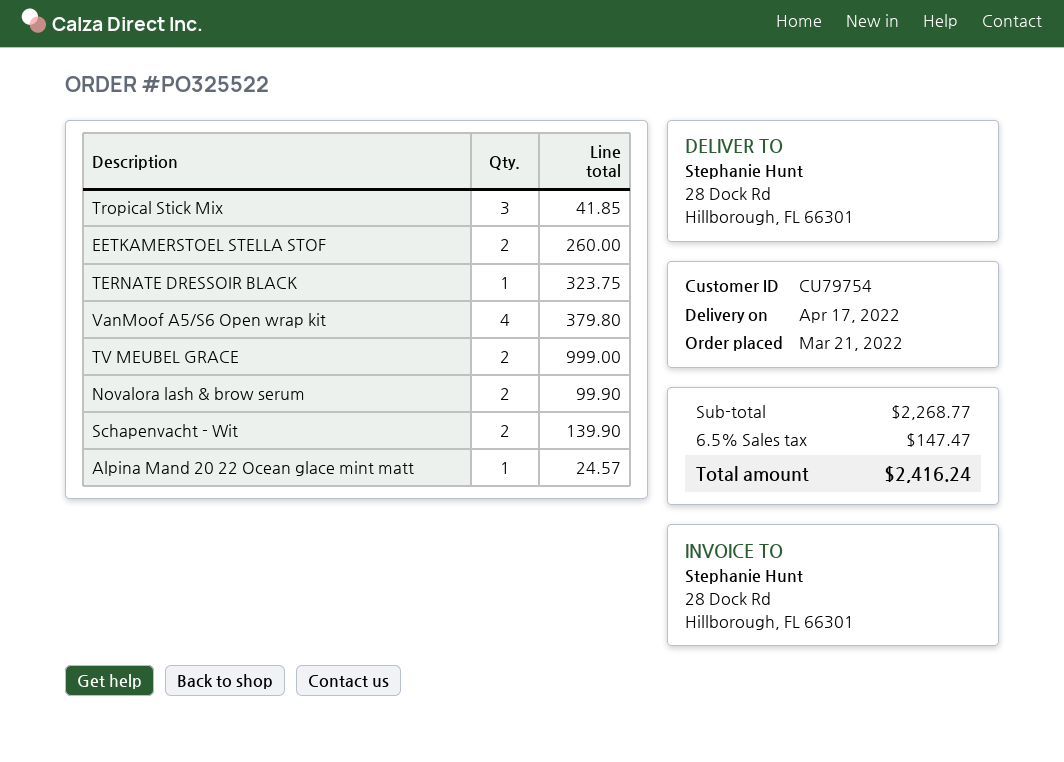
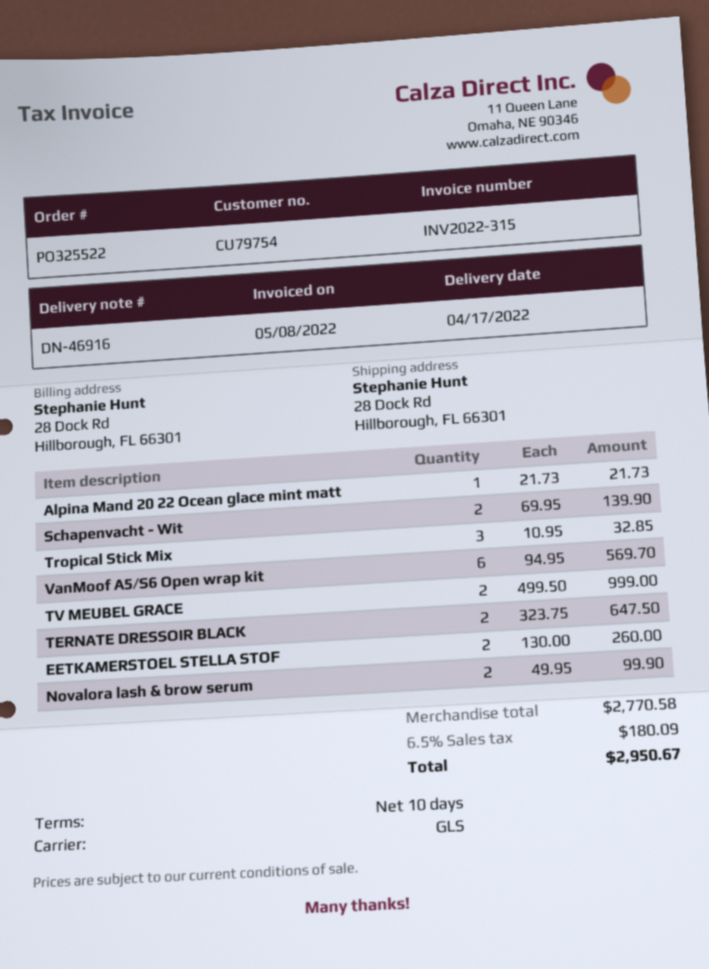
Tropical Stick Mix: 3 for 41.85 -> 3 for 32.85
TERNATE DRESSOIR BLACK: 1 for 323.75 -> 2 for 647.50
VanMoof A5/S6 Open wrap kit: 4 for 379.80 -> 6 for 569.70
Alpina Mand 20 22 Ocean glace mint matt: 1 for 24.57 -> 1 for 21.73
subtotal: 2268.77 -> 2770.58
tax: 6.5% = 147.47 -> 6.5% = 180.09
total: 2416.24 -> 2950.67

